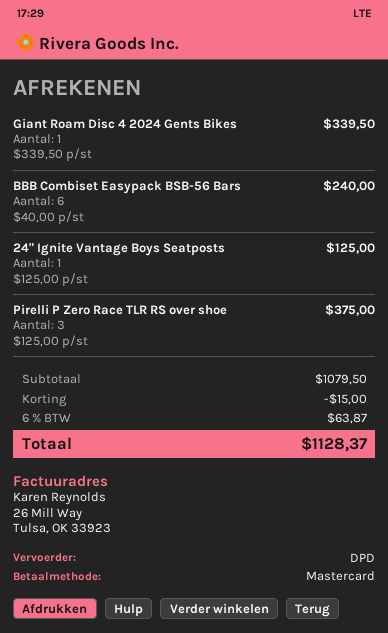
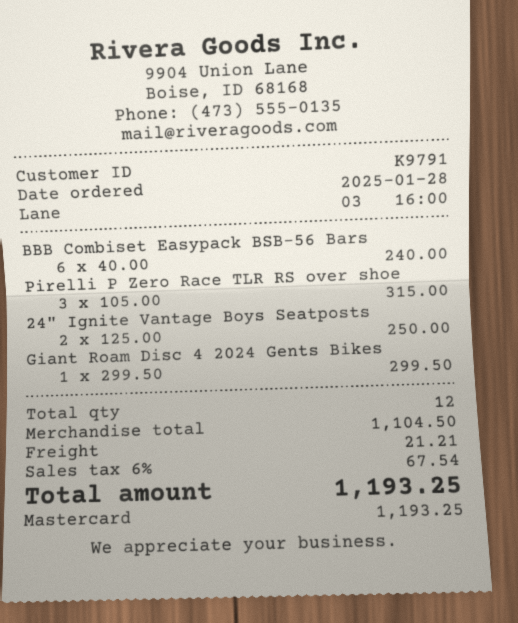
Giant Roam Disc 4 2024 Gents Bikes: 1 x 339.50 = 339.50 -> 1 x 299.50 = 299.50
24" Ignite Vantage Boys Seatposts: 1 x 125.00 = 125.00 -> 2 x 125.00 = 250.00
Pirelli P Zero Race TLR RS over shoe: 3 x 125.00 = 375.00 -> 3 x 105.00 = 315.00
subtotal: 1079.50 -> 1104.50
discount: 15.00 -> none
shipping: none -> 21.21
tax: 6% = 63.87 -> 6% = 67.54
total: 1128.37 -> 1193.25

